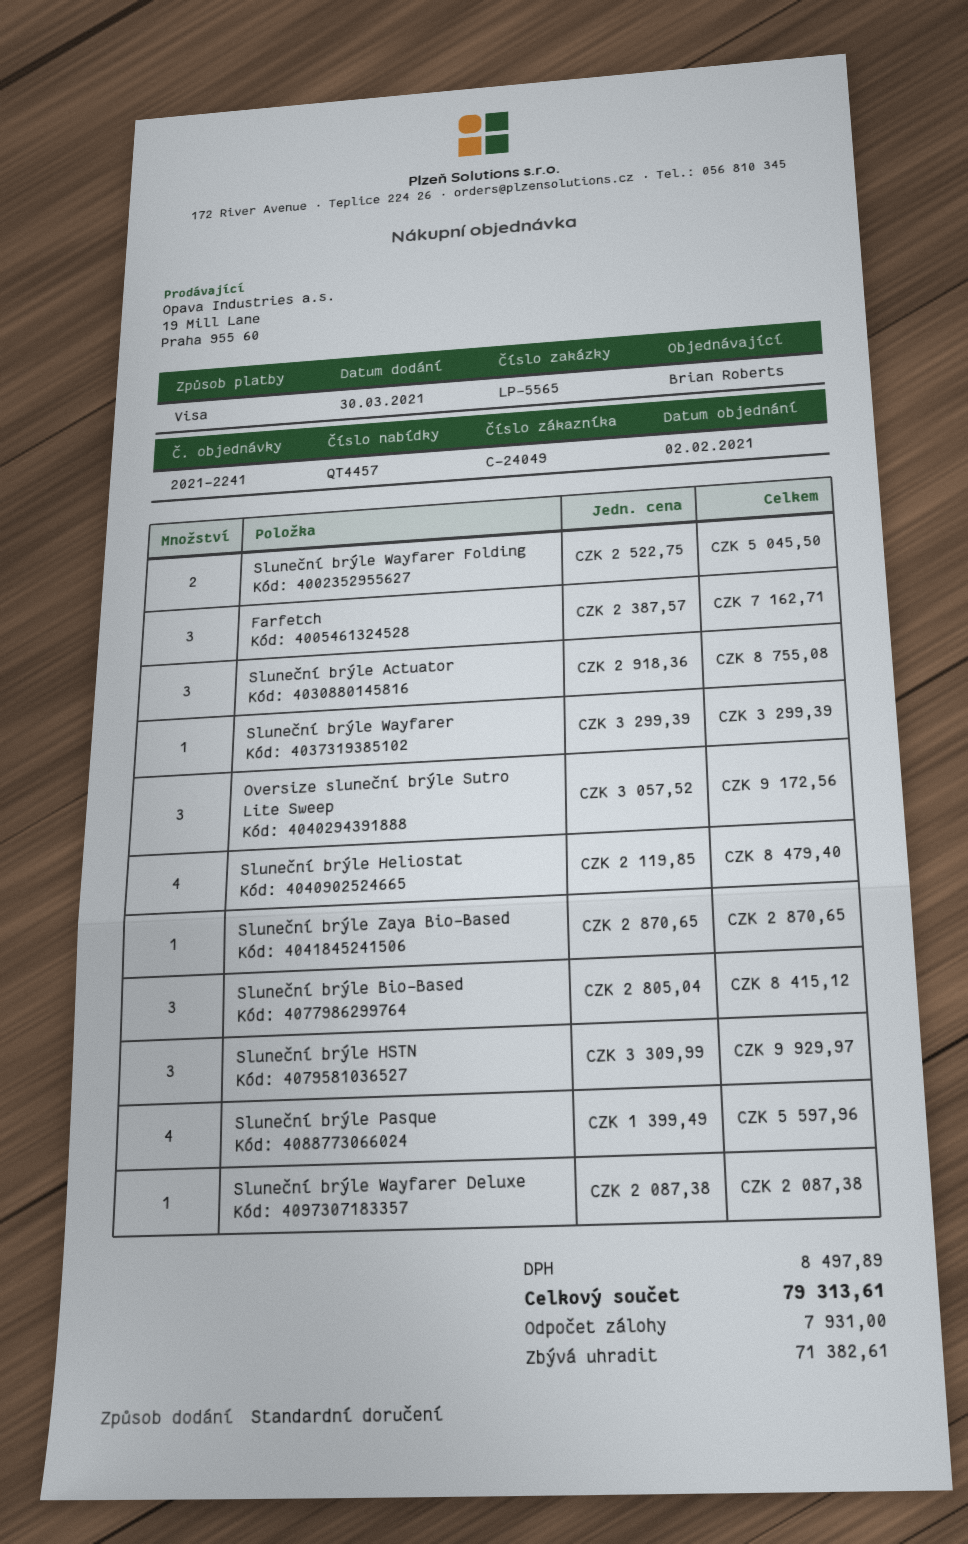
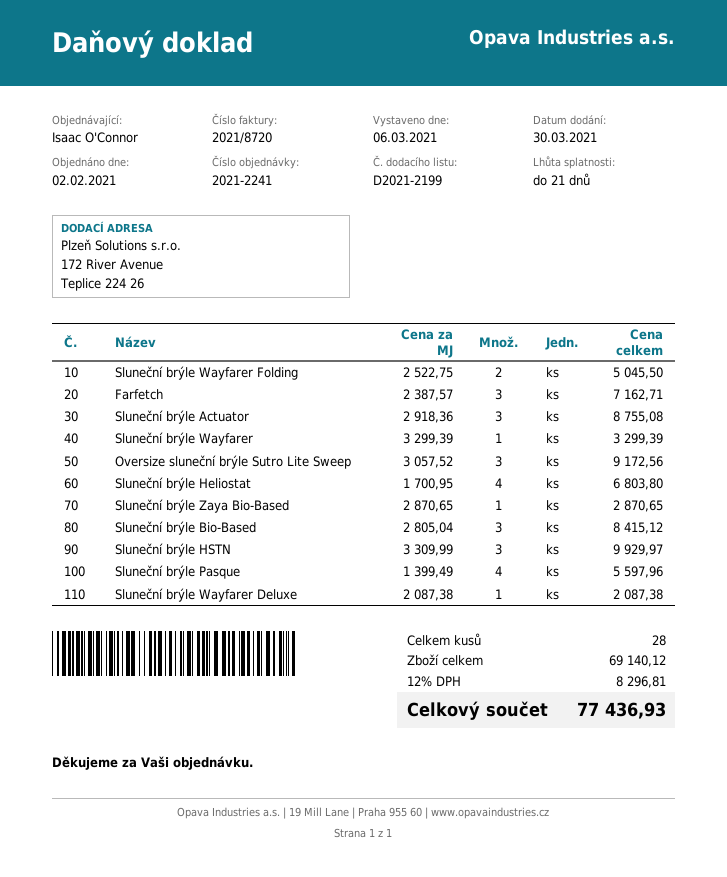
ordered by: Brian Roberts -> Isaac O'Connor
Sluneční brýle Heliostat: 4 x 2119.85 = 8479.40 -> 4 x 1700.95 = 6803.80
tax: 8497.89 -> 8296.81
total: 79313.61 -> 77436.93

